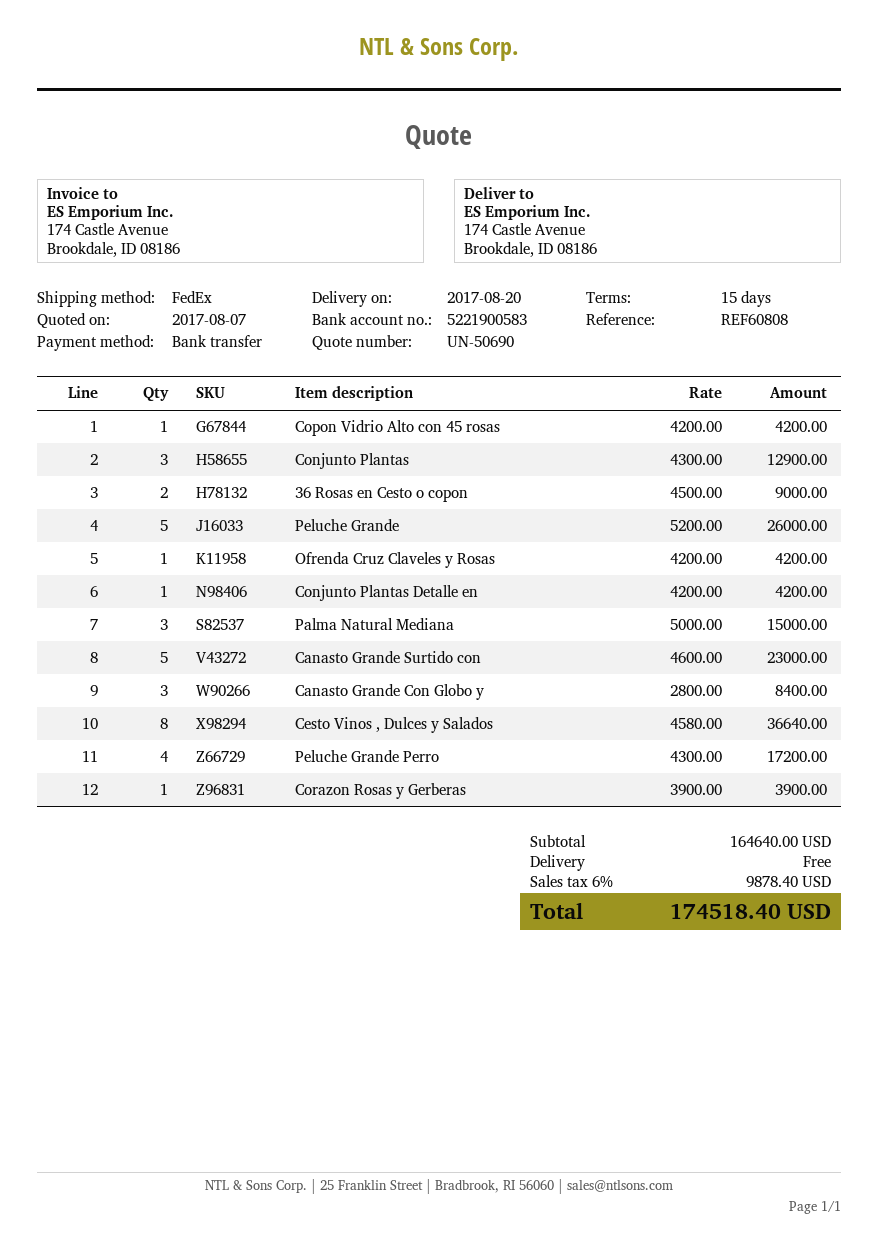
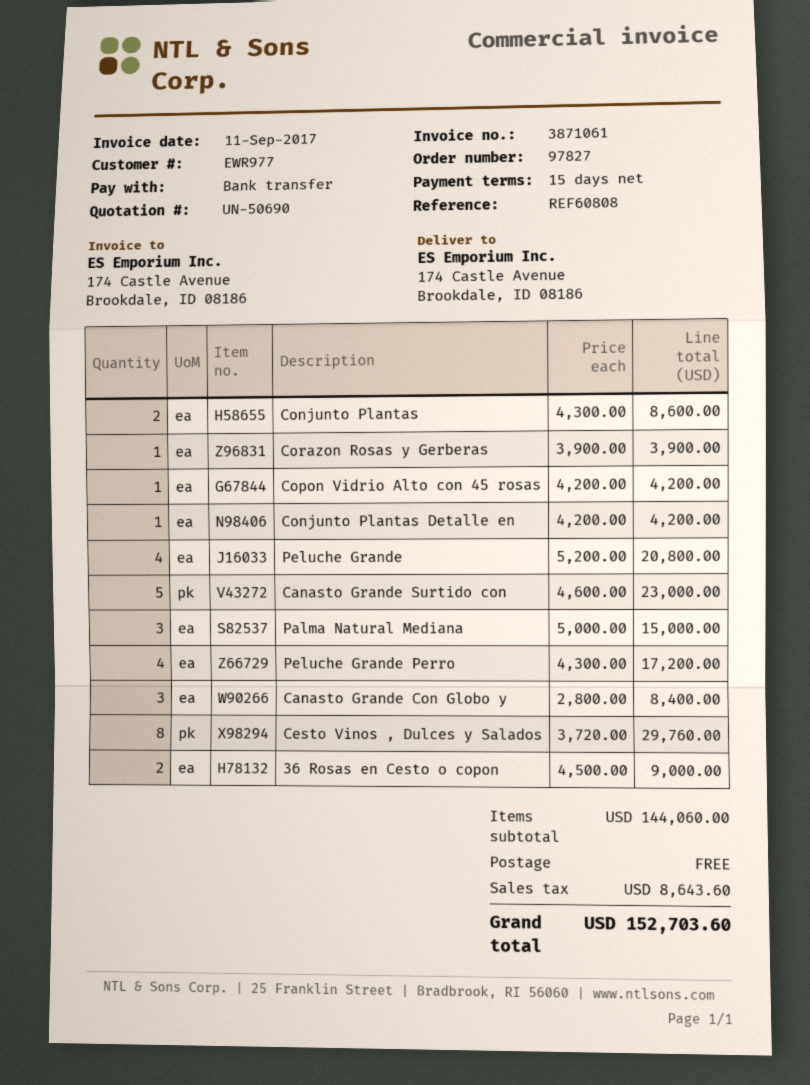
Conjunto Plantas: 3 x 4300.00 = 12900.00 -> 2 x 4300.00 = 8600.00
Peluche Grande: 5 x 5200.00 = 26000.00 -> 4 x 5200.00 = 20800.00
Ofrenda Cruz Claveles y Rosas: 1 x 4200.00 = 4200.00 -> none
Cesto Vinos , Dulces y Salados: 8 x 4580.00 = 36640.00 -> 8 x 3720.00 = 29760.00
subtotal: 164640.00 -> 144060.00
tax: 9878.40 -> 8643.60
total: 174518.40 -> 152703.60

